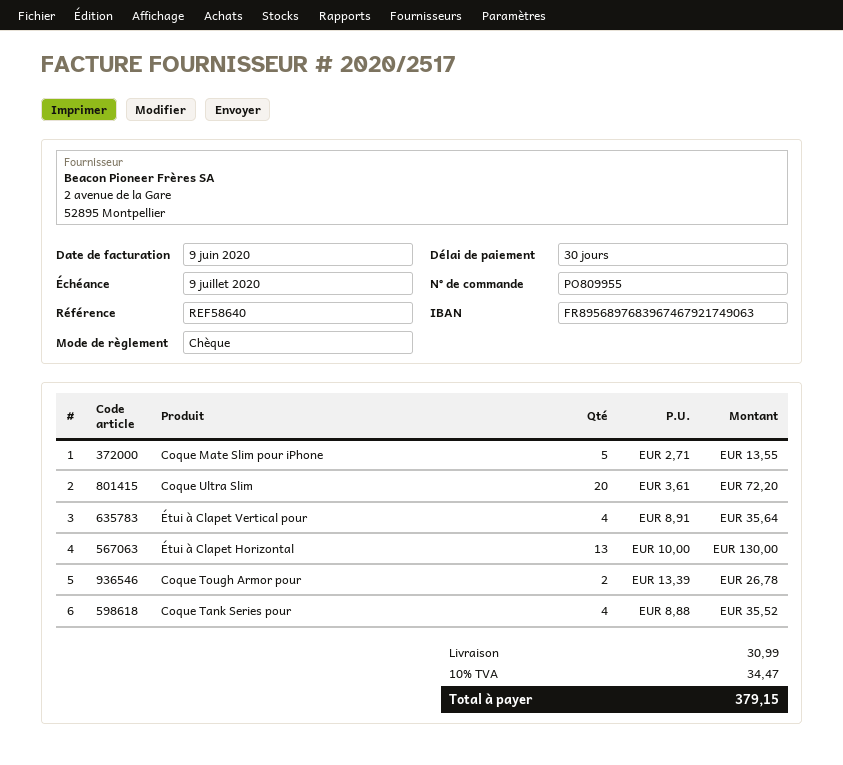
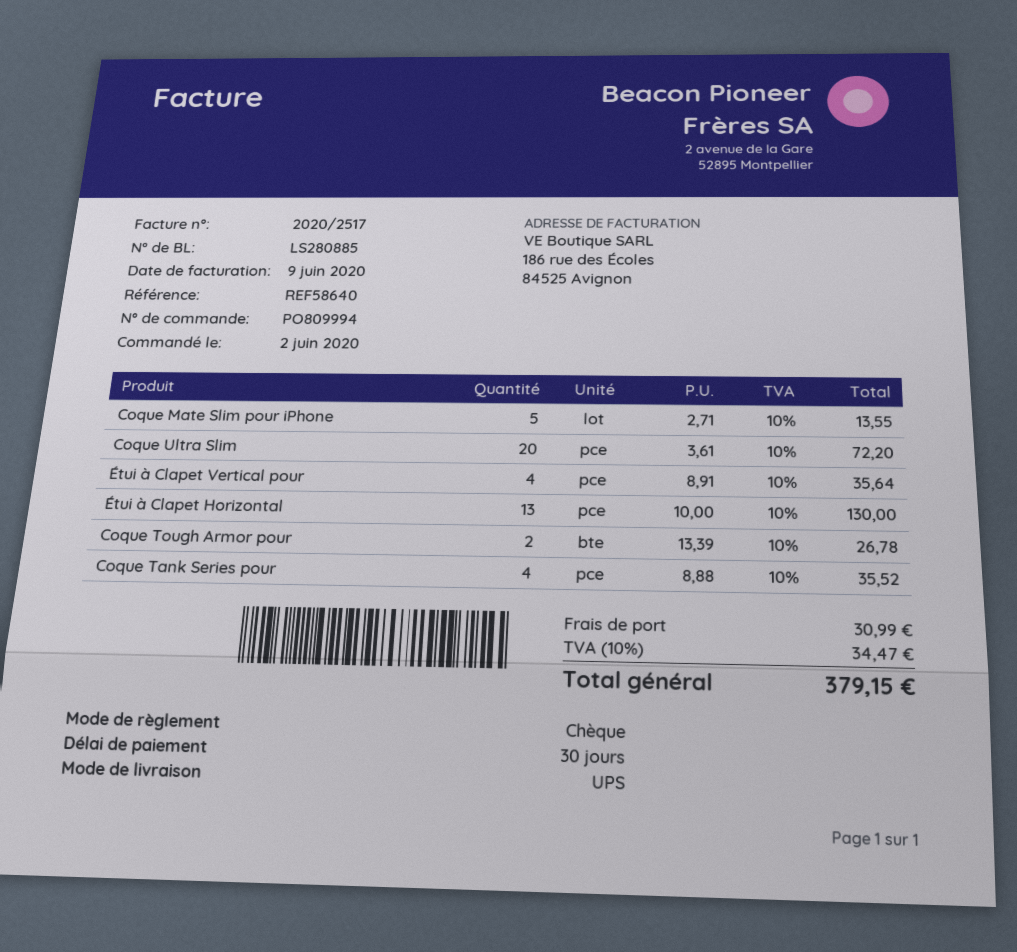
order number: PO809955 -> PO809994

